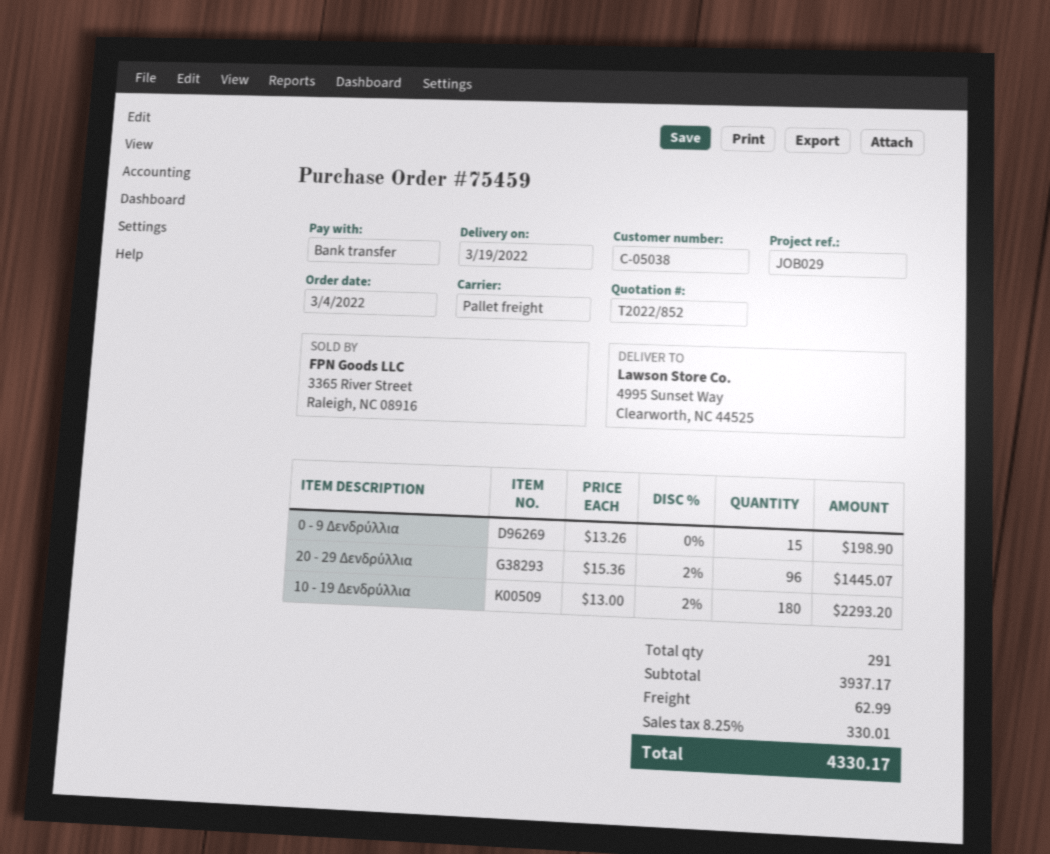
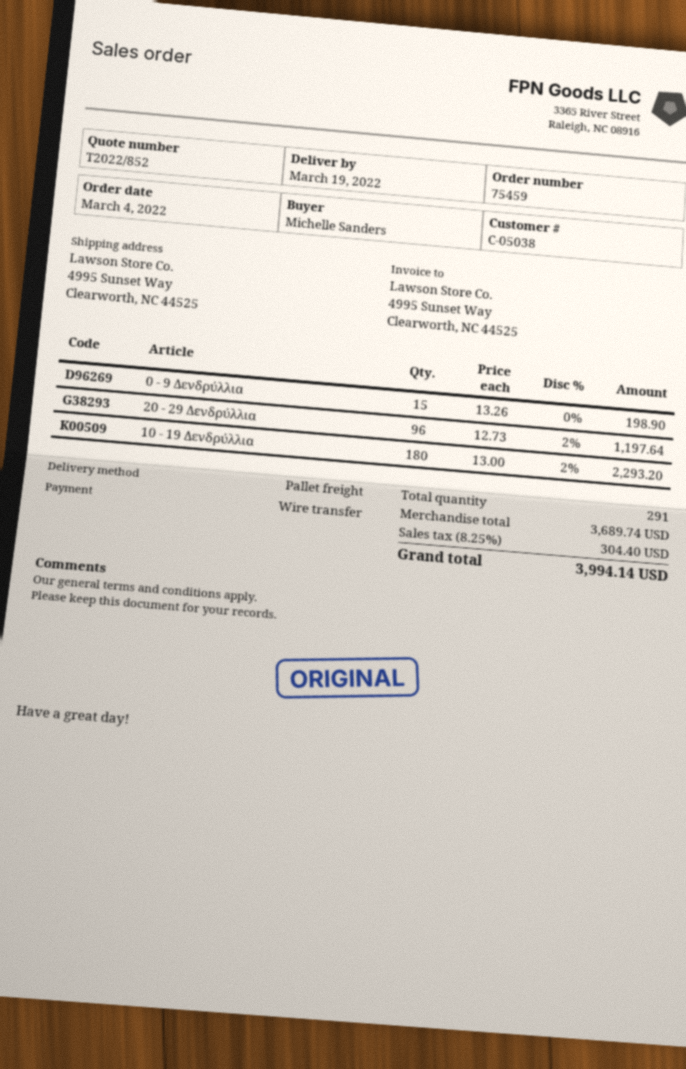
20 - 29 Δενδρύλλια: 96 x 15.36 - 2% = 1445.07 -> 96 x 12.73 - 2% = 1197.64
subtotal: 3937.17 -> 3689.74
shipping: 62.99 -> none
tax: 8.25% = 330.01 -> 8.25% = 304.40
total: 4330.17 -> 3994.14

